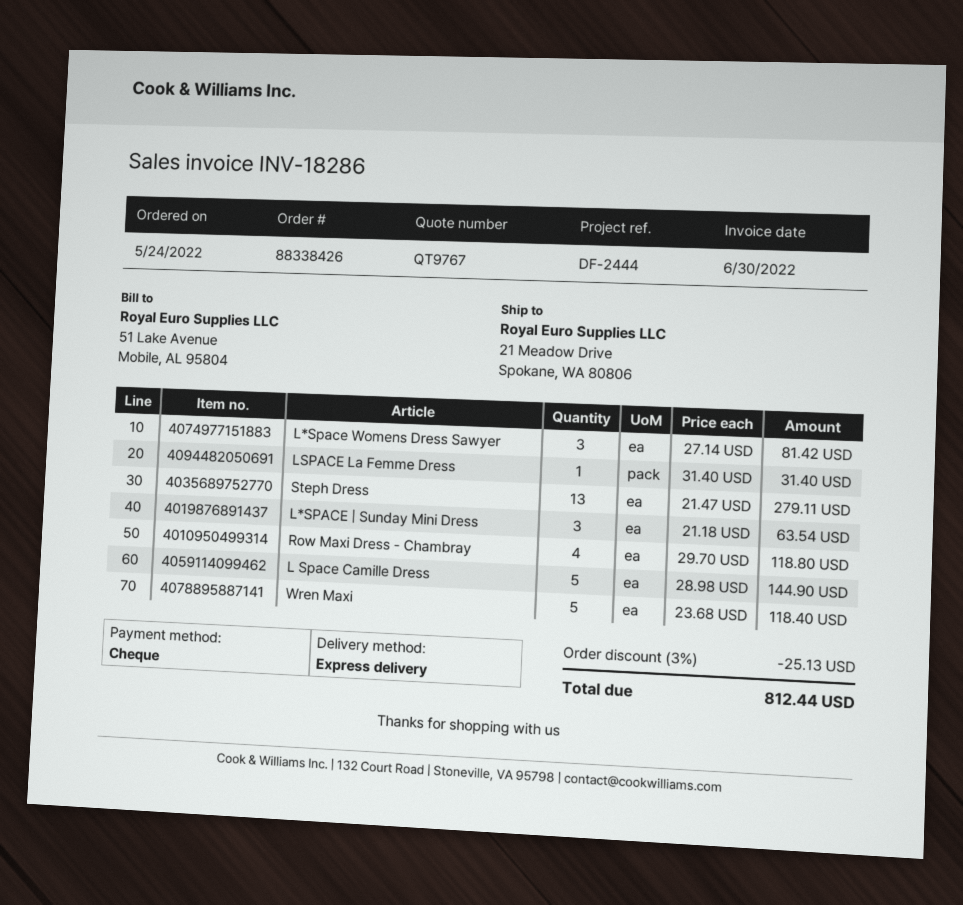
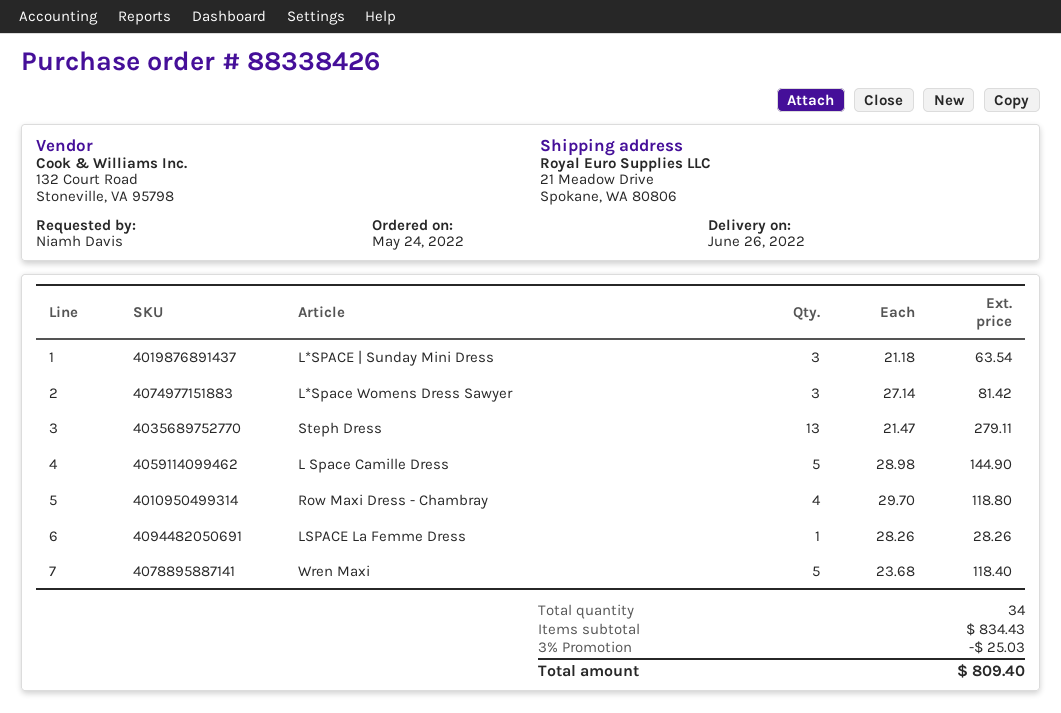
LSPACE La Femme Dress: 1 x 31.40 = 31.40 -> 1 x 28.26 = 28.26
discount: 3% = 25.13 -> 3% = 25.03
total: 812.44 -> 809.40

